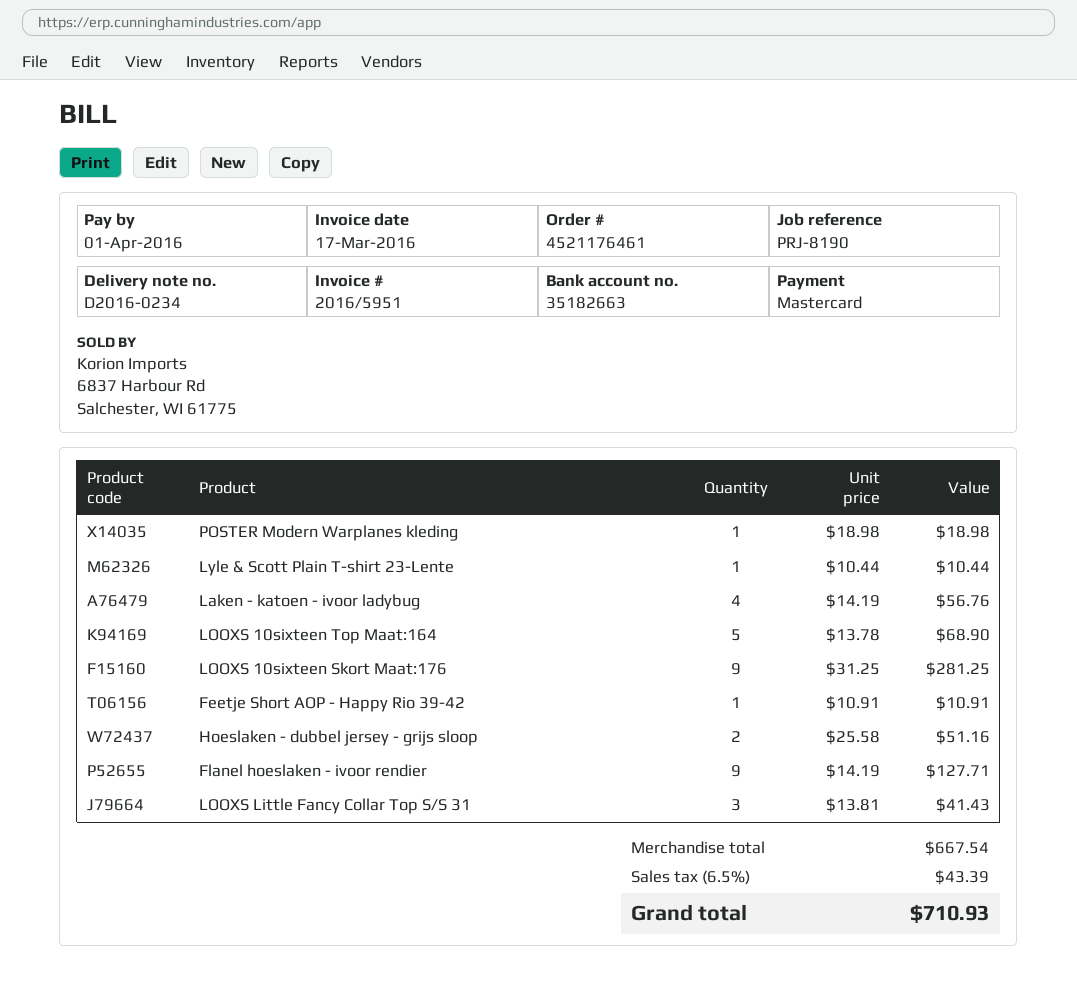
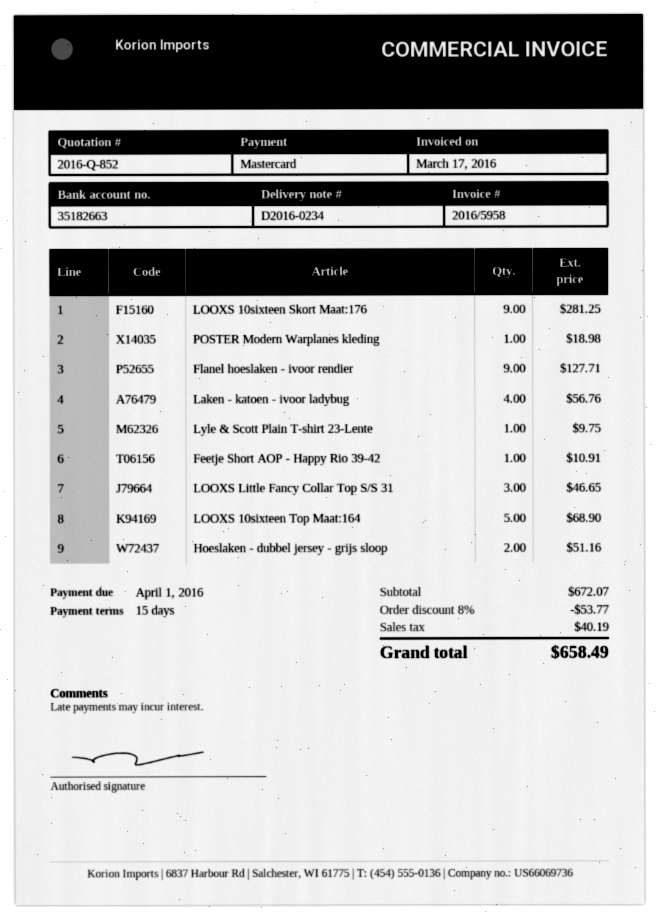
invoice number: 2016/5951 -> 2016/5958
Lyle & Scott Plain T-shirt 23-Lente: 1 for 10.44 -> 1 for 9.75
LOOXS Little Fancy Collar Top S/S 31: 3 for 41.43 -> 3 for 46.65
subtotal: 667.54 -> 672.07
discount: none -> 8% = 53.77
tax: 43.39 -> 40.19
total: 710.93 -> 658.49

